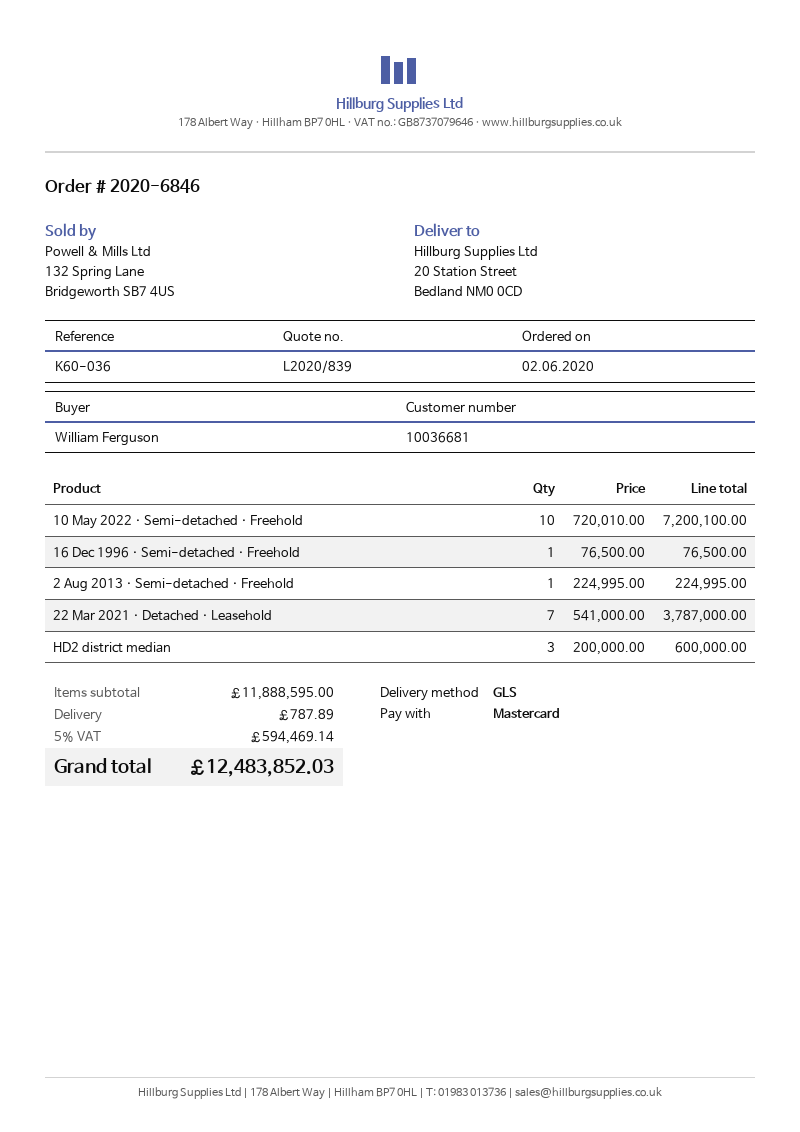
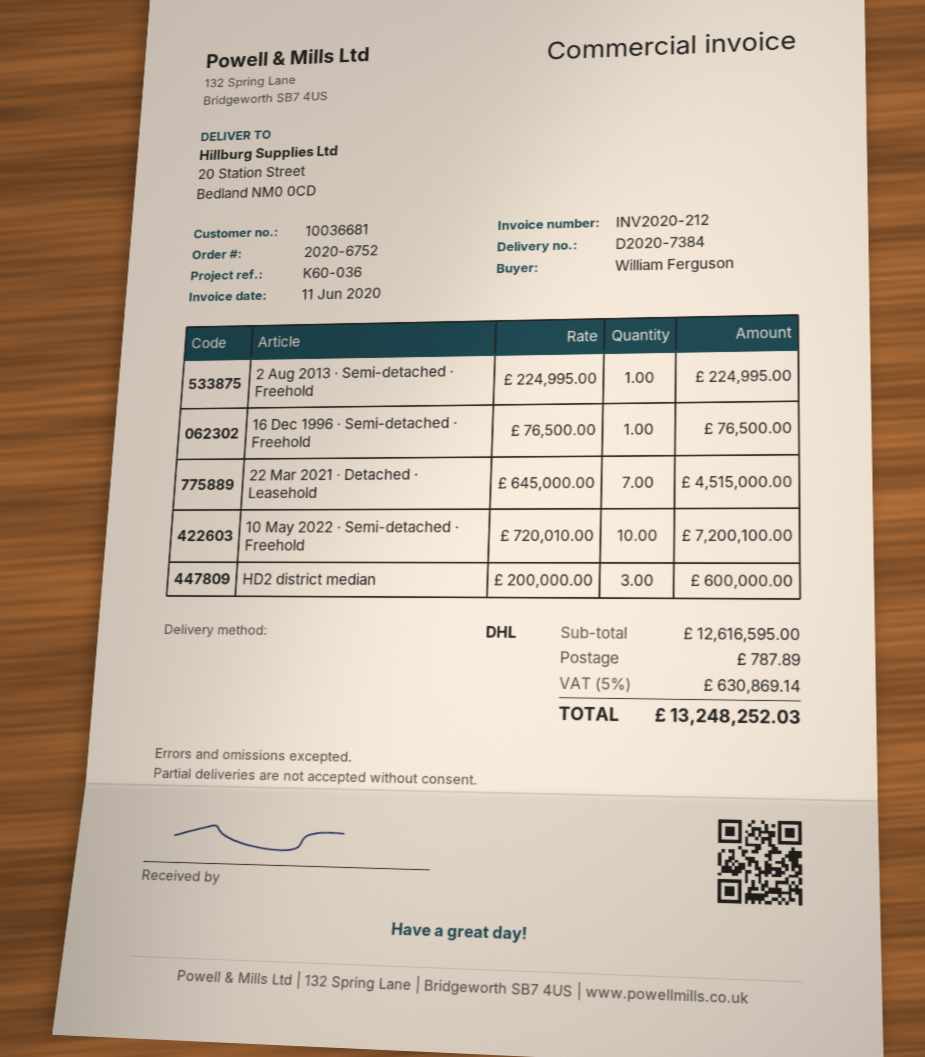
order number: 2020-6846 -> 2020-6752
shipping method: GLS -> DHL
22 Mar 2021 · Detached · Leasehold: 7 x 541000.00 = 3787000.00 -> 7 x 645000.00 = 4515000.00
subtotal: 11888595.00 -> 12616595.00
tax: 5% = 594469.14 -> 5% = 630869.14
total: 12483852.03 -> 13248252.03

